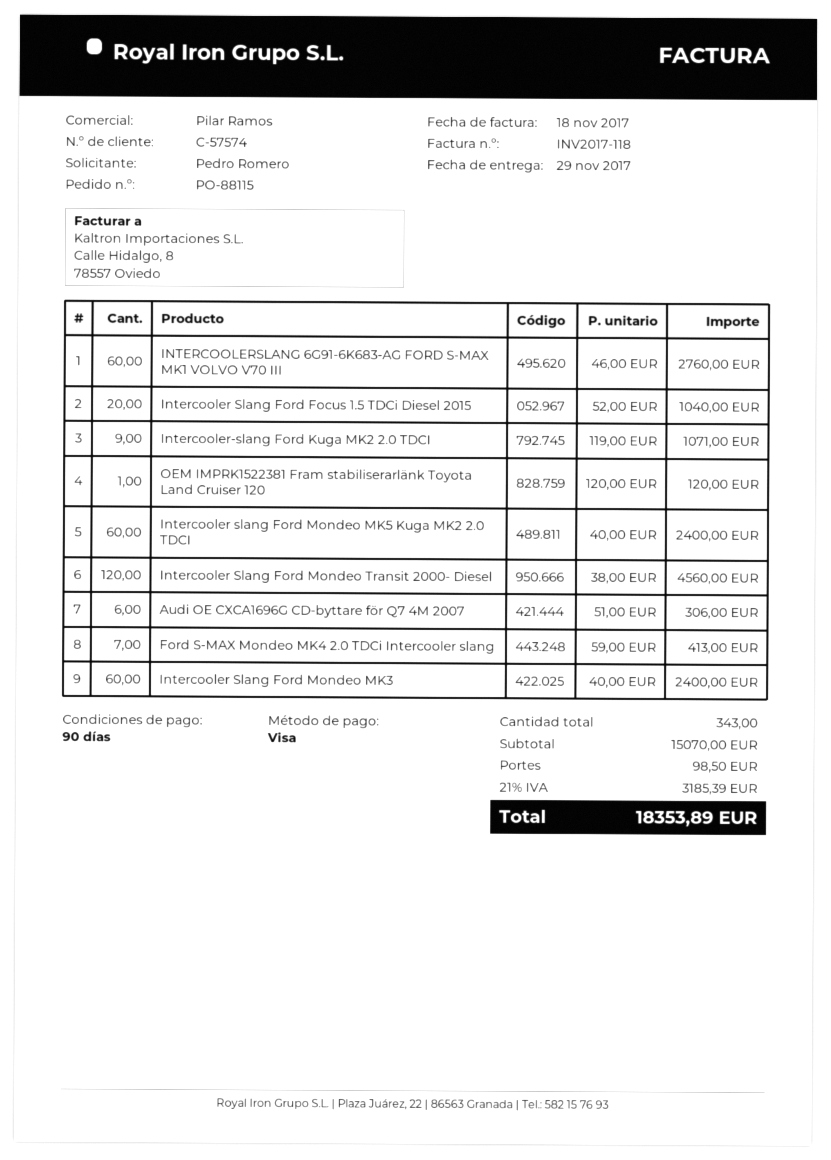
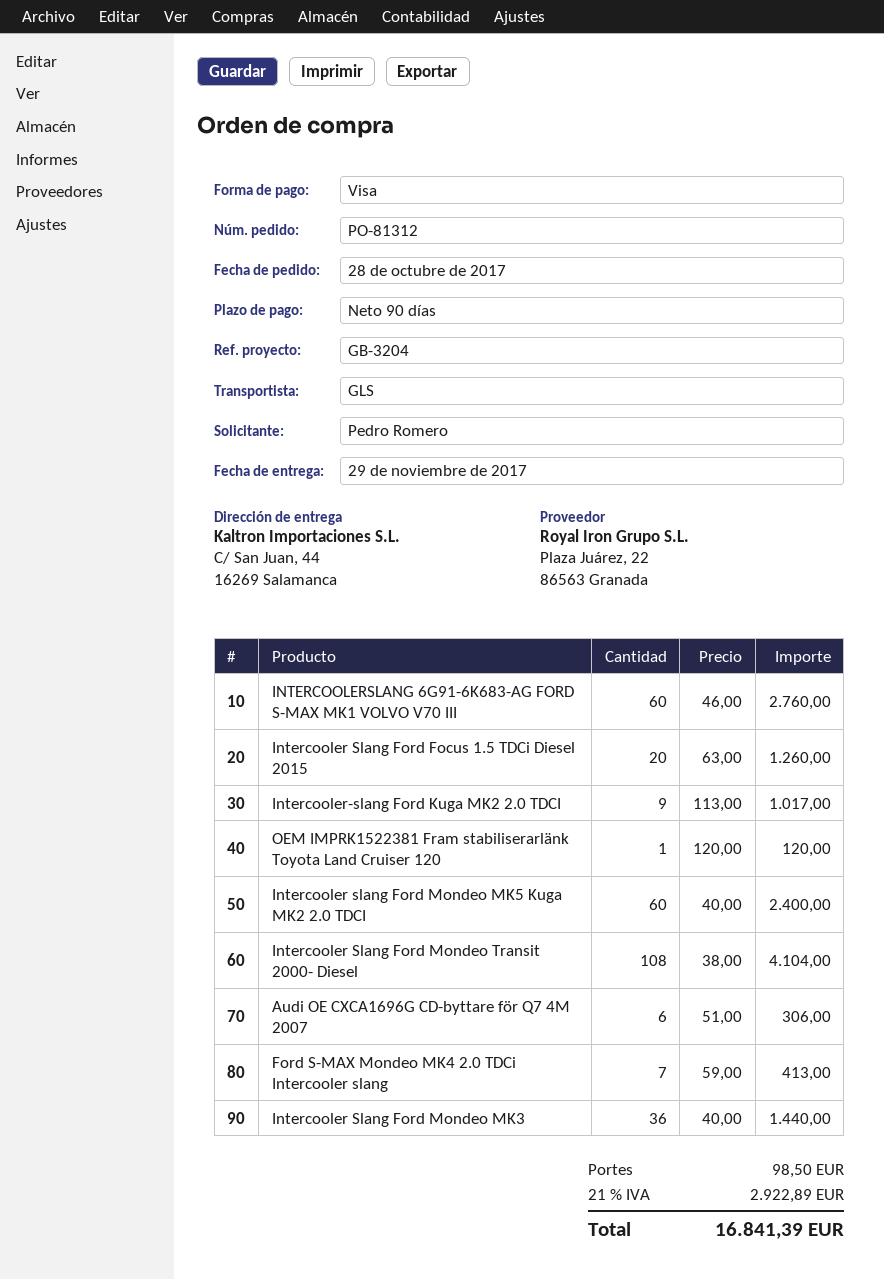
order number: PO-88115 -> PO-81312
Intercooler Slang Ford Focus 1.5 TDCi Diesel 2015: 20 x 52.00 = 1040.00 -> 20 x 63.00 = 1260.00
Intercooler-slang Ford Kuga MK2 2.0 TDCI: 9 x 119.00 = 1071.00 -> 9 x 113.00 = 1017.00
Intercooler Slang Ford Mondeo Transit 2000- Diesel: 120 x 38.00 = 4560.00 -> 108 x 38.00 = 4104.00
Intercooler Slang Ford Mondeo MK3: 60 x 40.00 = 2400.00 -> 36 x 40.00 = 1440.00
tax: 21% = 3185.39 -> 21% = 2922.89
total: 18353.89 -> 16841.39

